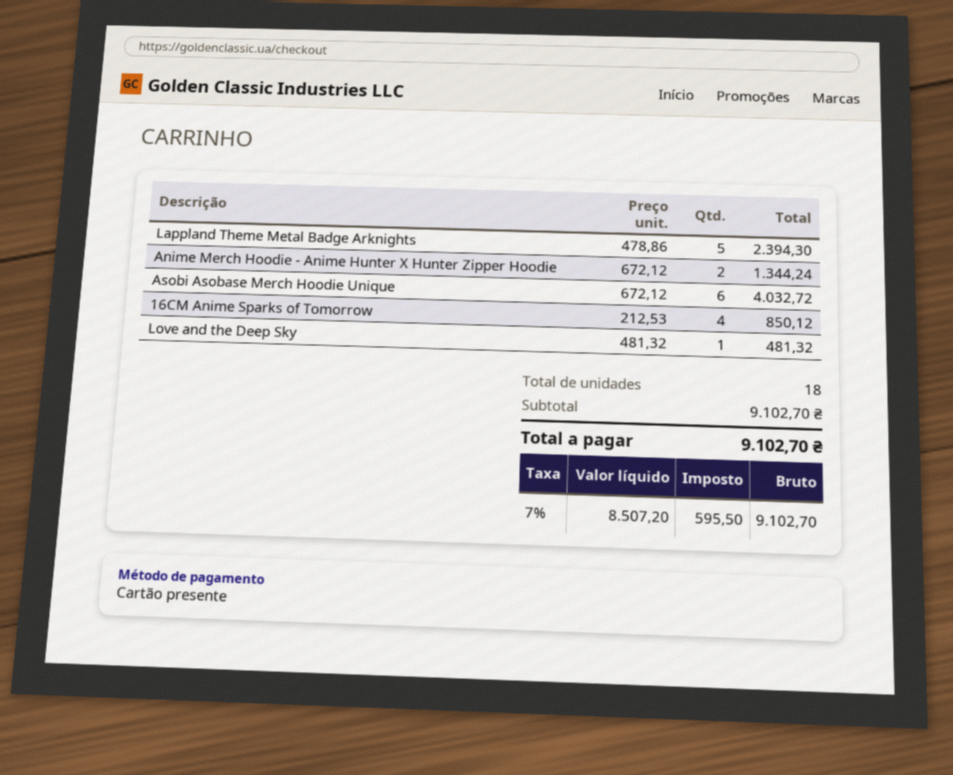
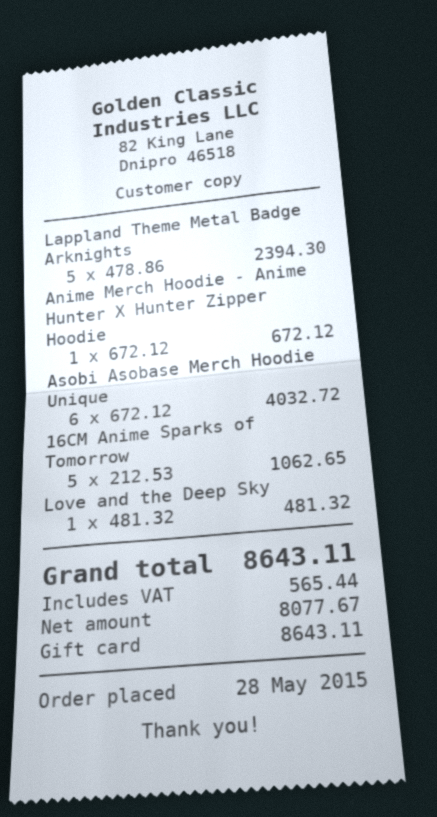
Anime Merch Hoodie - Anime Hunter X Hunter Zipper Hoodie: 2 x 672.12 = 1344.24 -> 1 x 672.12 = 672.12
16CM Anime Sparks of Tomorrow: 4 x 212.53 = 850.12 -> 5 x 212.53 = 1062.65
net: 8507.20 -> 8077.67
tax: 595.50 -> 565.44
total: 9102.70 -> 8643.11

